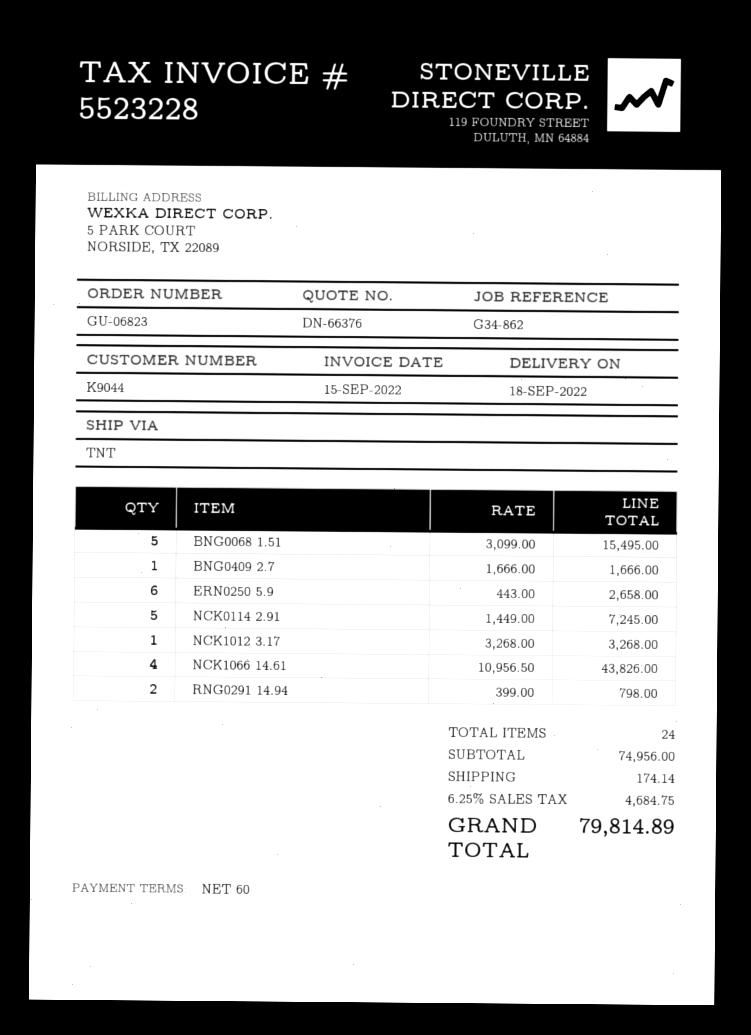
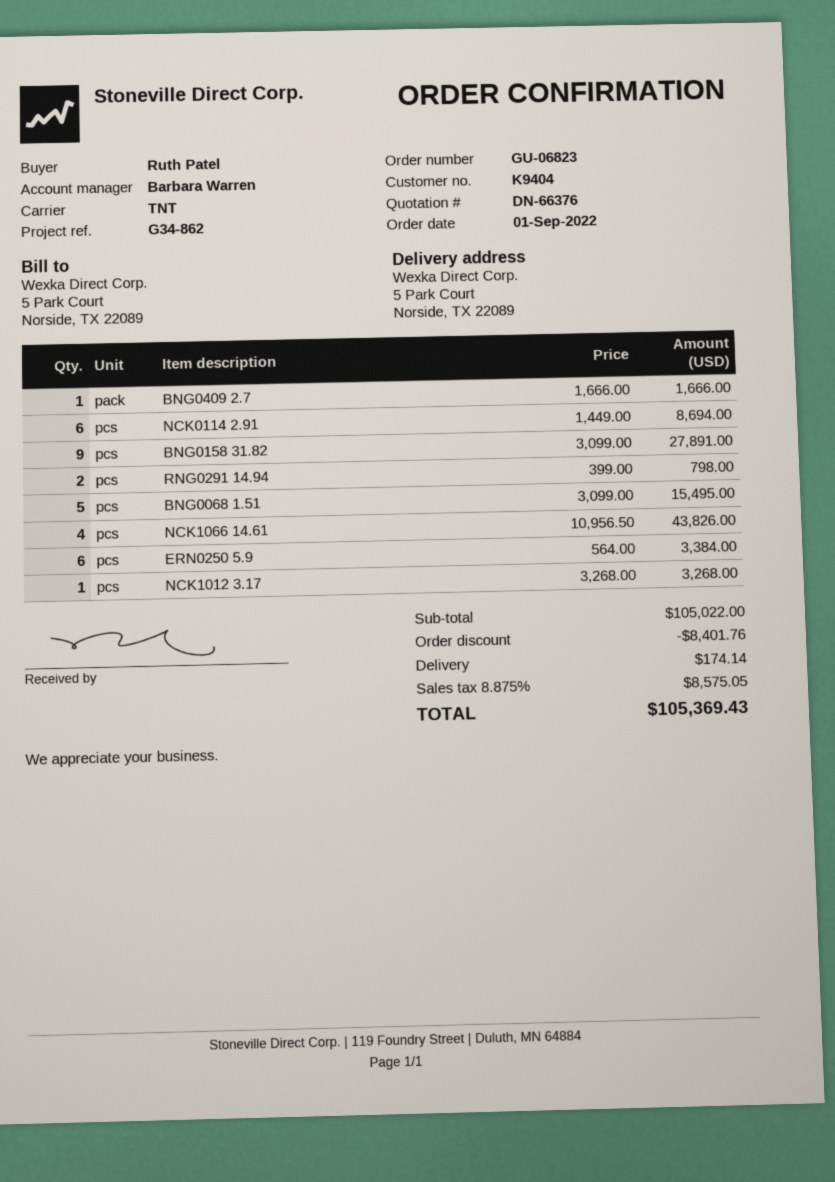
customer number: K9044 -> K9404
ERN0250 5.9: 6 x 443.00 = 2658.00 -> 6 x 564.00 = 3384.00
NCK0114 2.91: 5 x 1449.00 = 7245.00 -> 6 x 1449.00 = 8694.00
BNG0158 31.82: none -> 9 x 3099.00 = 27891.00
subtotal: 74956.00 -> 105022.00
discount: none -> 8401.76
tax: 6.25% = 4684.75 -> 8.875% = 8575.05
total: 79814.89 -> 105369.43

